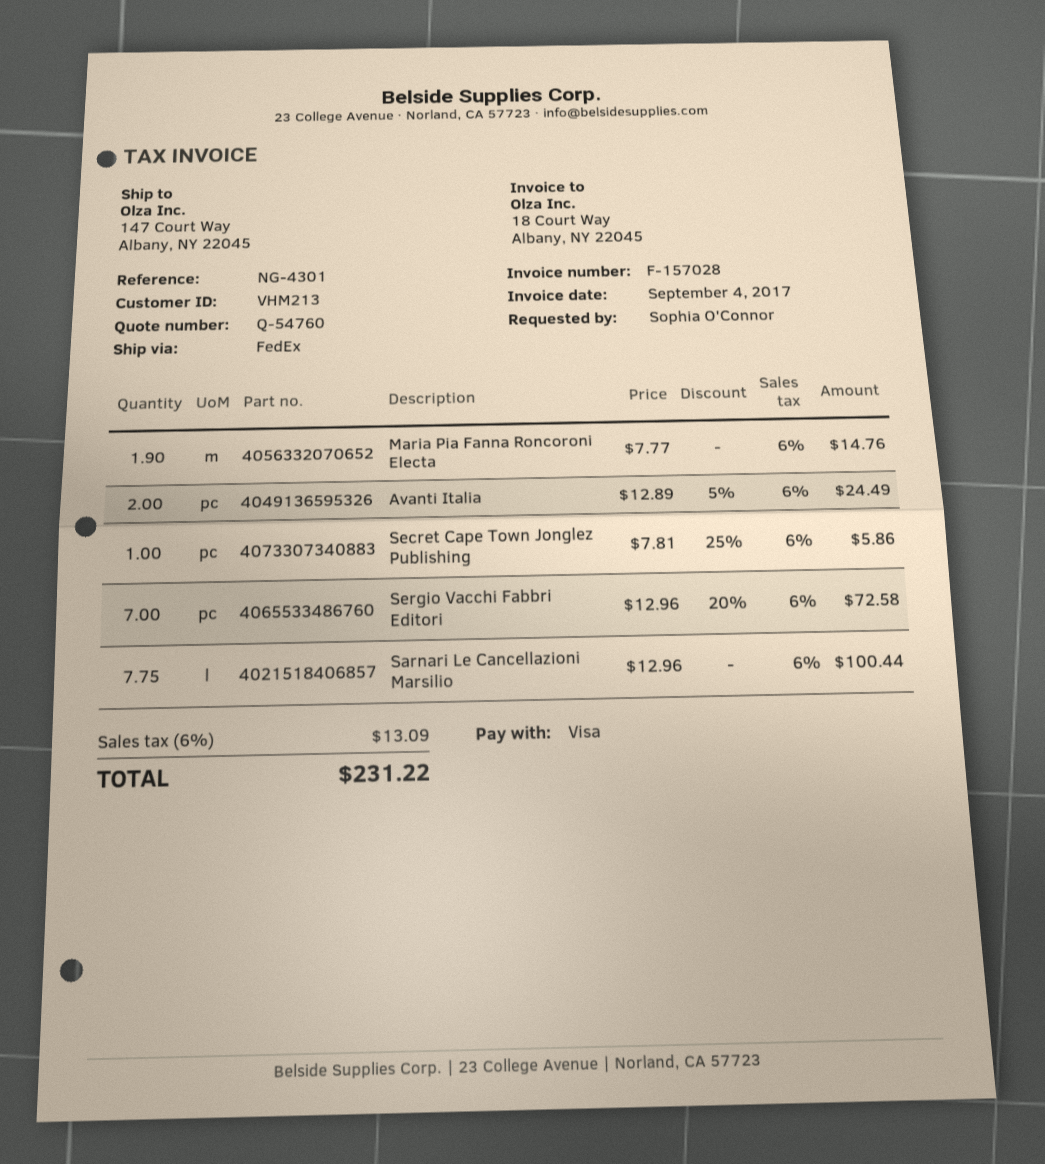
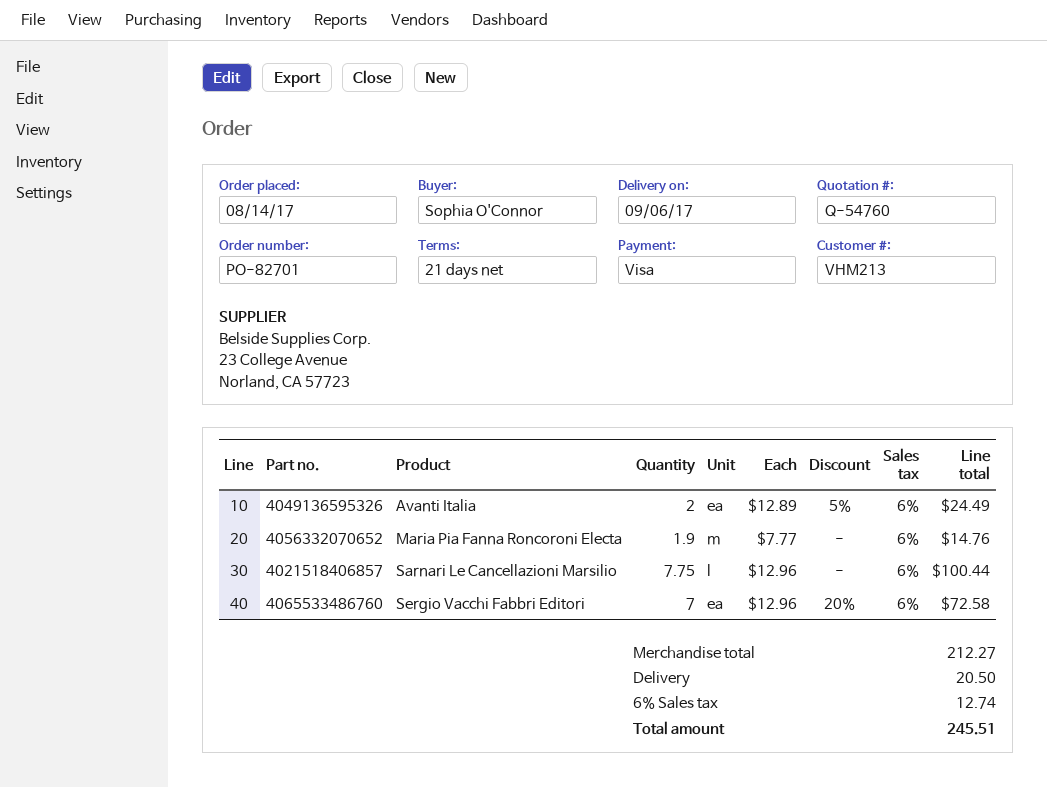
Secret Cape Town Jonglez Publishing: 1 x 7.81 - 25% = 5.86 -> none
shipping: none -> 20.50
tax: 6% = 13.09 -> 6% = 12.74
total: 231.22 -> 245.51

